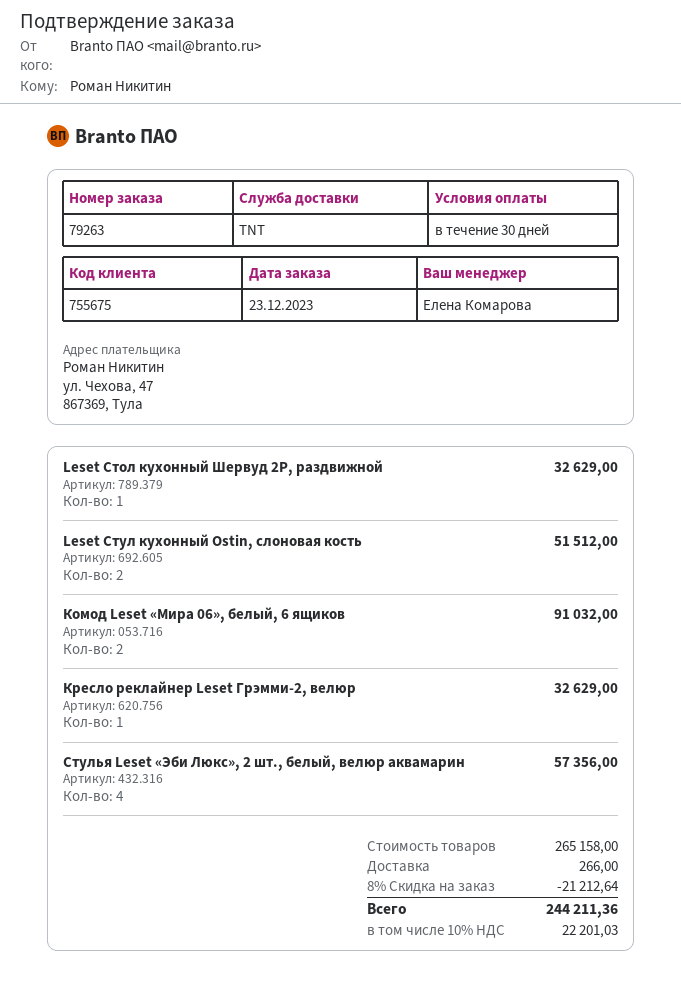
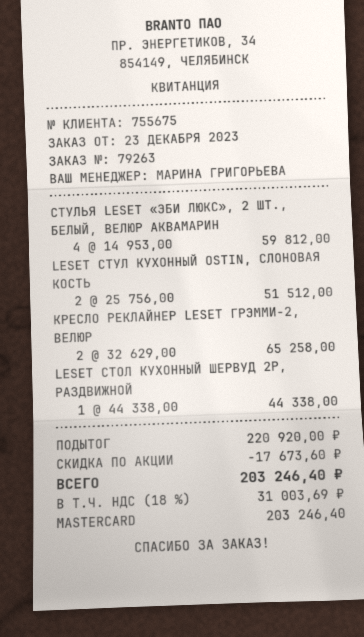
sales rep: Елена Комарова -> МАРИНА ГРИГОРЬЕВА
Leset Стол кухонный Шервуд 2Р, раздвижной: 1 for 32629.00 -> 1 for 44338.00
Комод Leset «Мира 06», белый, 6 ящиков: 2 for 91032.00 -> none
Кресло реклайнер Leset Грэмми-2, велюр: 1 for 32629.00 -> 2 for 65258.00
Стулья Leset «Эби Люкс», 2 шт., белый, велюр аквамарин: 4 for 57356.00 -> 4 for 59812.00
subtotal: 265158.00 -> 220920.00
discount: 21212.64 -> 17673.60
shipping: 266.00 -> none
tax: 10% = 22201.03 -> 18% = 31003.69
total: 244211.36 -> 203246.40

